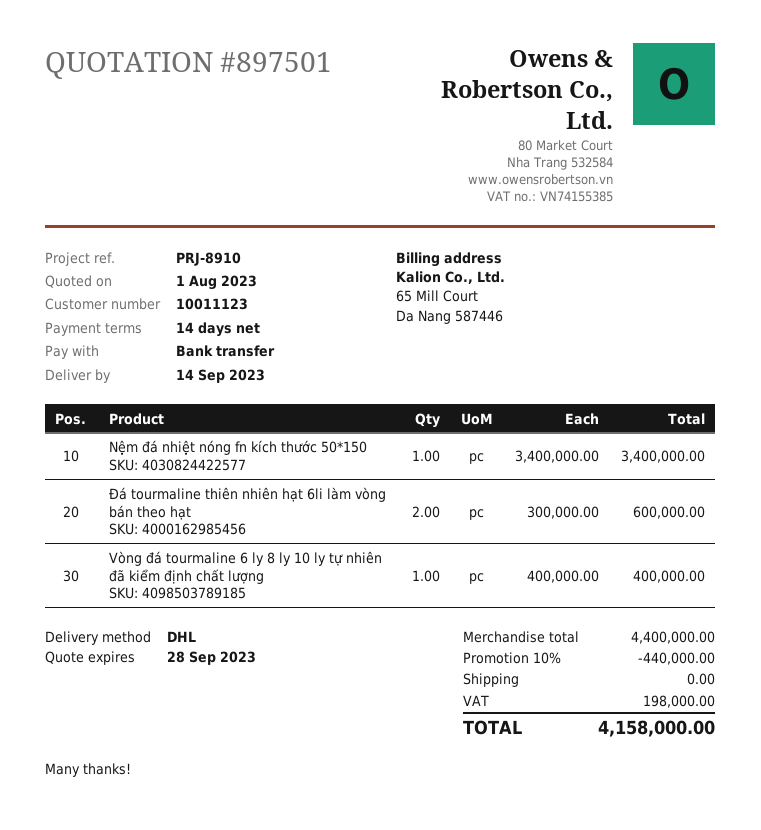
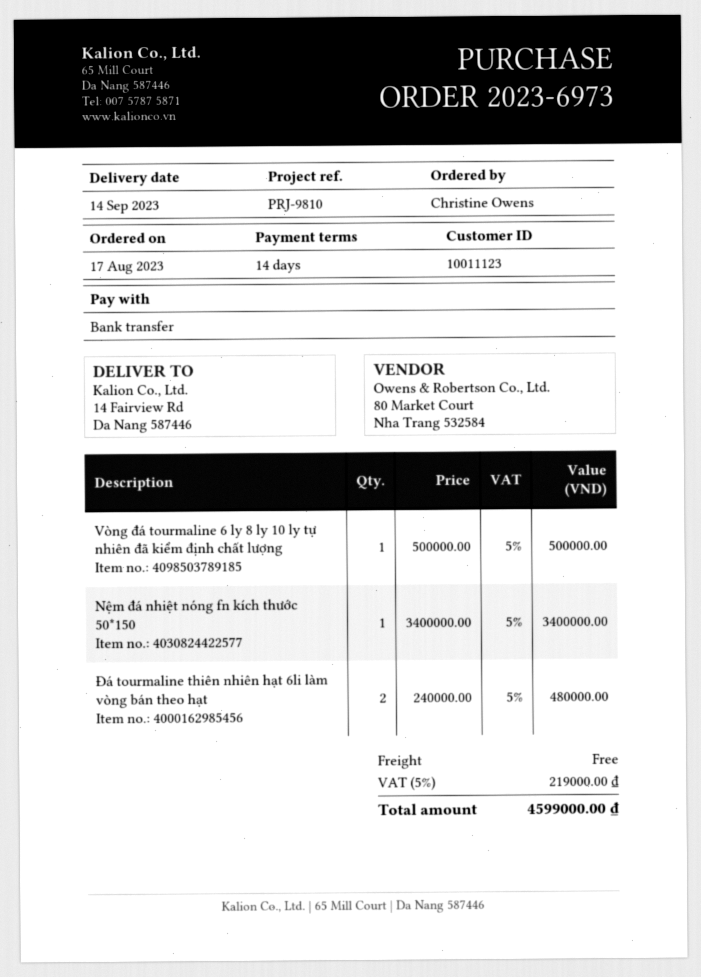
reference: PRJ-8910 -> PRJ-9810
Đá tourmaline thiên nhiên hạt 6li làm vòng bán theo hạt: 2 x 300000.00 = 600000.00 -> 2 x 240000.00 = 480000.00
Vòng đá tourmaline 6 ly 8 ly 10 ly tự nhiên đã kiểm định chất lượng: 1 x 400000.00 = 400000.00 -> 1 x 500000.00 = 500000.00
discount: 10% = 440000.00 -> none
tax: 198000.00 -> 219000.00
total: 4158000.00 -> 4599000.00

